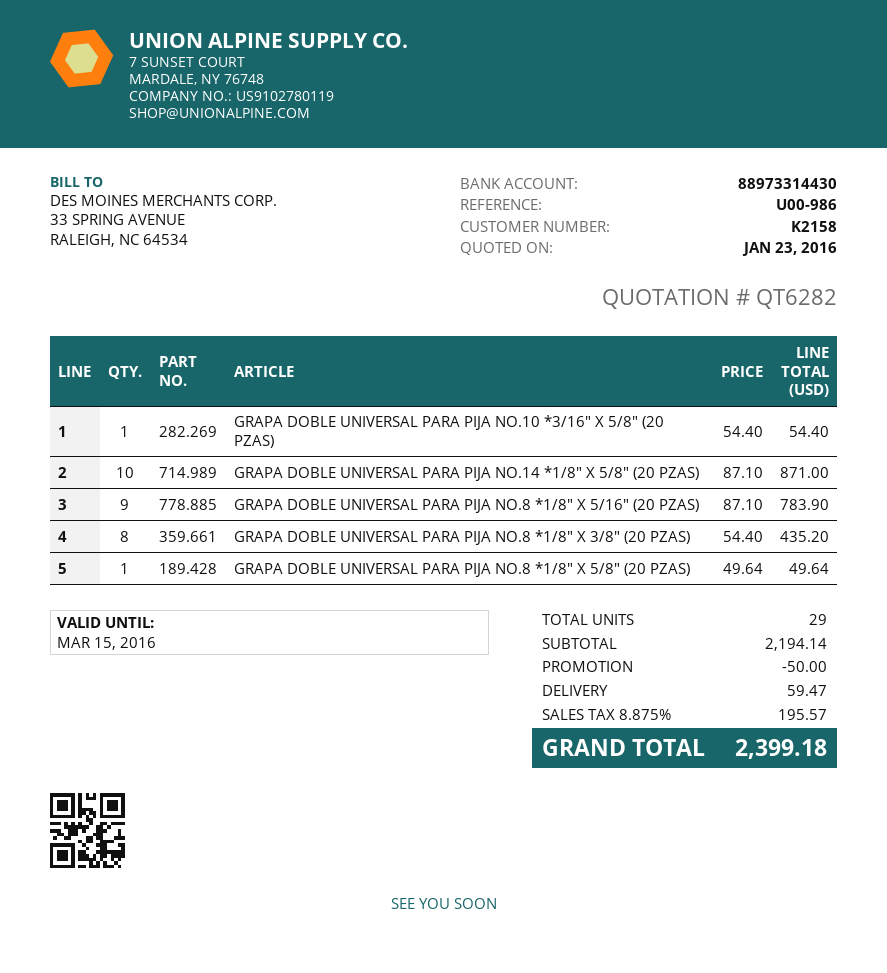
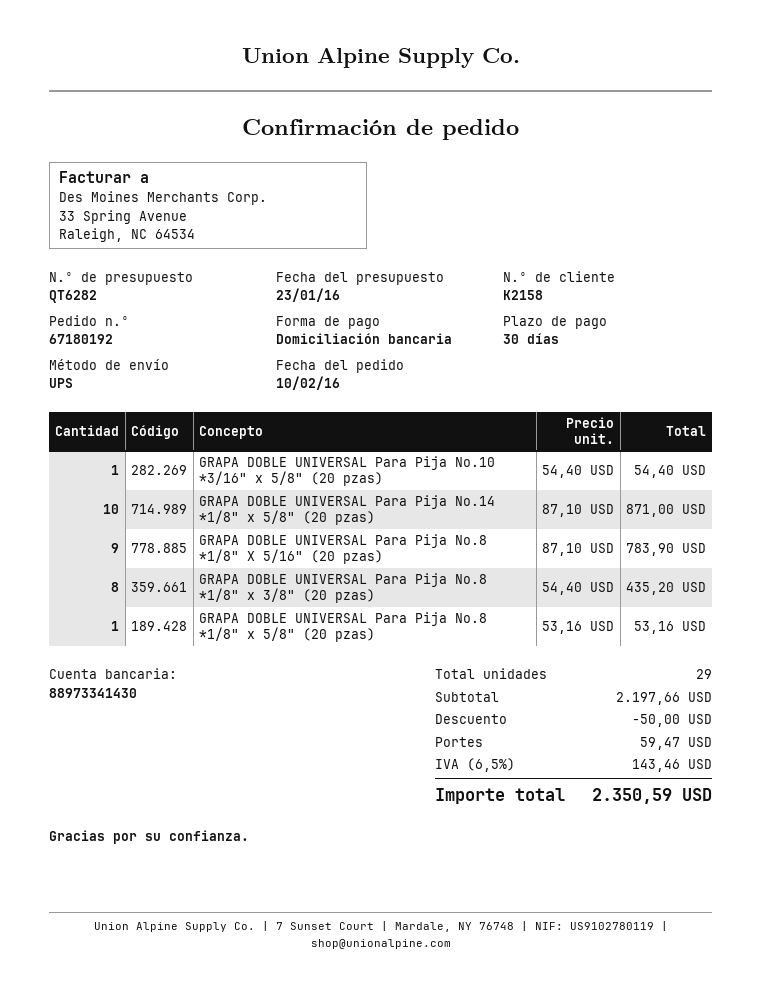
bank account: 88973314430 -> 88973341430
GRAPA DOBLE UNIVERSAL PARA PIJA NO.8 *1/8" X 5/8" (20 PZAS): 1 x 49.64 = 49.64 -> 1 x 53.16 = 53.16
subtotal: 2194.14 -> 2197.66
tax: 8.875% = 195.57 -> 6.5% = 143.46
total: 2399.18 -> 2350.59

